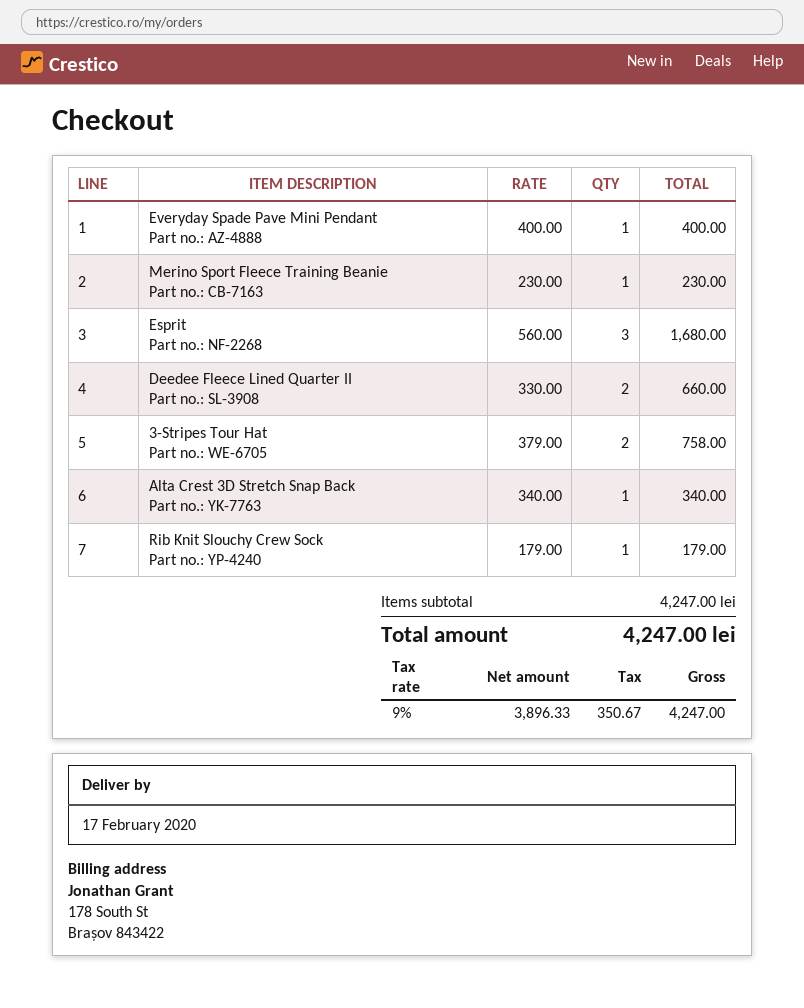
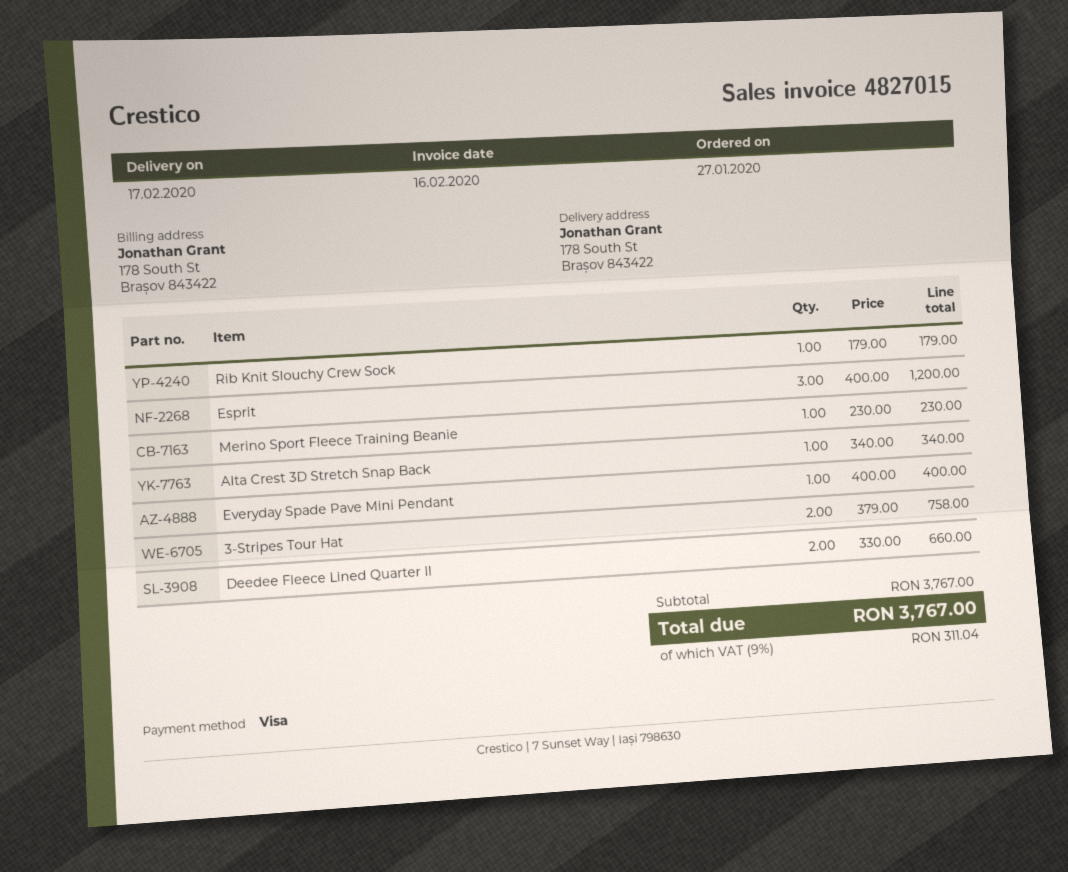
Esprit: 3 x 560.00 = 1680.00 -> 3 x 400.00 = 1200.00
subtotal: 4247.00 -> 3767.00
tax: 9% = 350.67 -> 9% = 311.04
total: 4247.00 -> 3767.00

